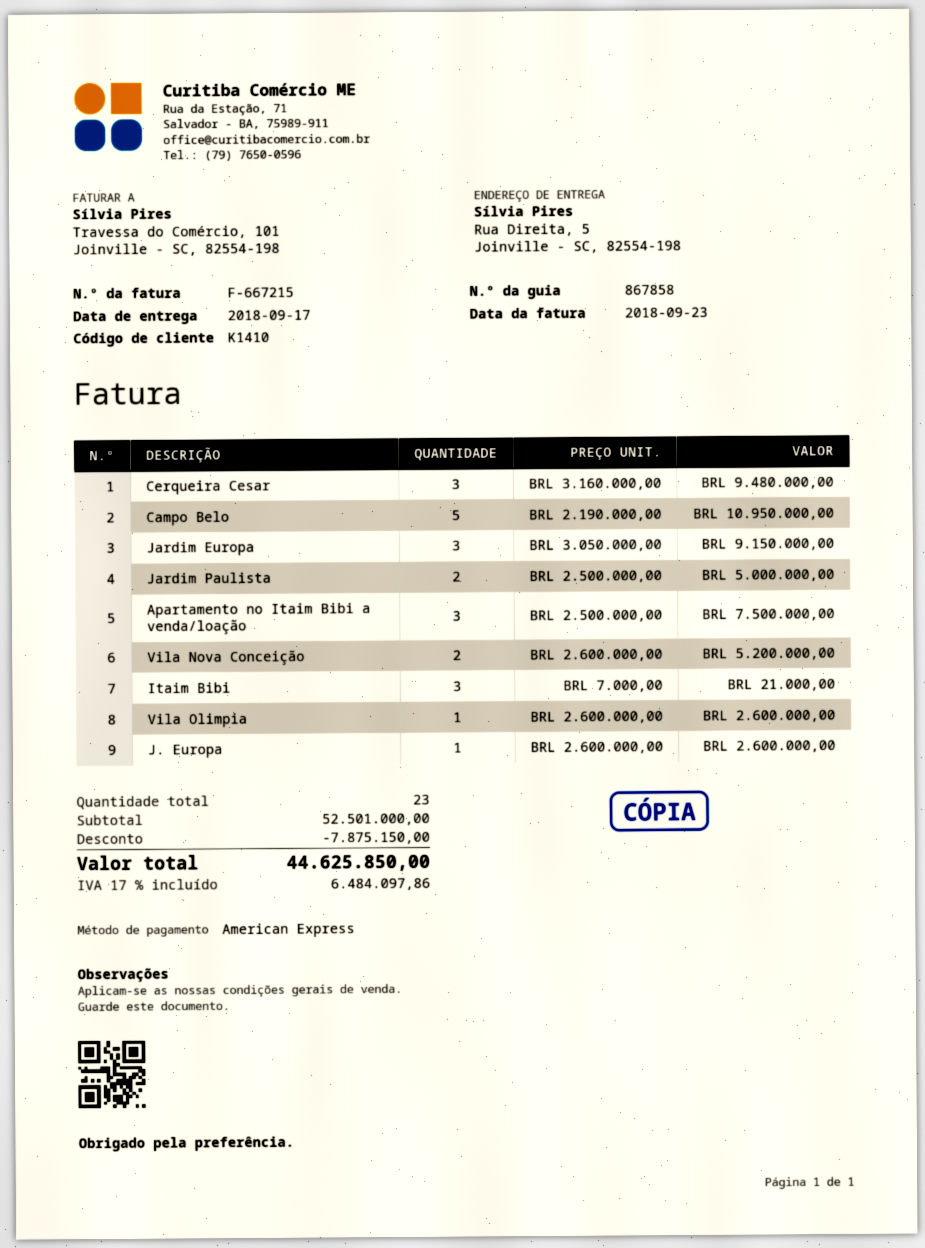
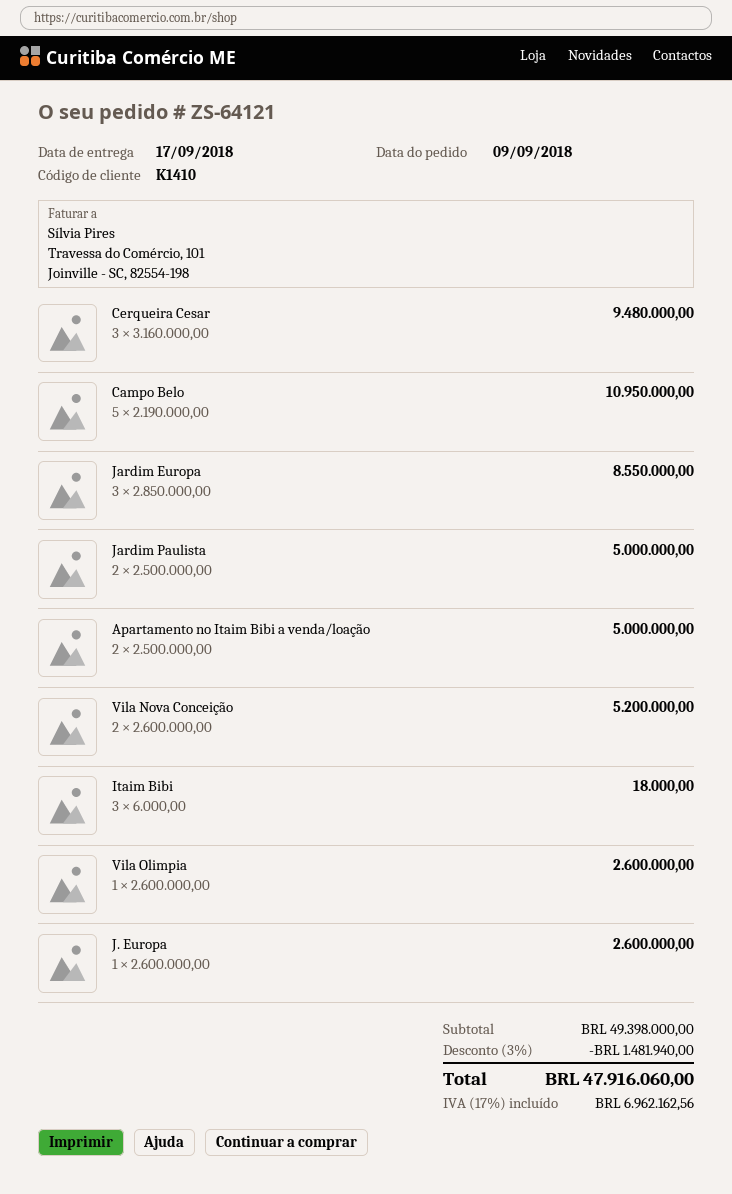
Jardim Europa: 3 x 3050000.00 = 9150000.00 -> 3 x 2850000.00 = 8550000.00
Apartamento no Itaim Bibi a venda/loação: 3 x 2500000.00 = 7500000.00 -> 2 x 2500000.00 = 5000000.00
Itaim Bibi: 3 x 7000.00 = 21000.00 -> 3 x 6000.00 = 18000.00
subtotal: 52501000.00 -> 49398000.00
discount: 7875150.00 -> 1481940.00
tax: 17% = 6484097.86 -> 17% = 6962162.56
total: 44625850.00 -> 47916060.00

